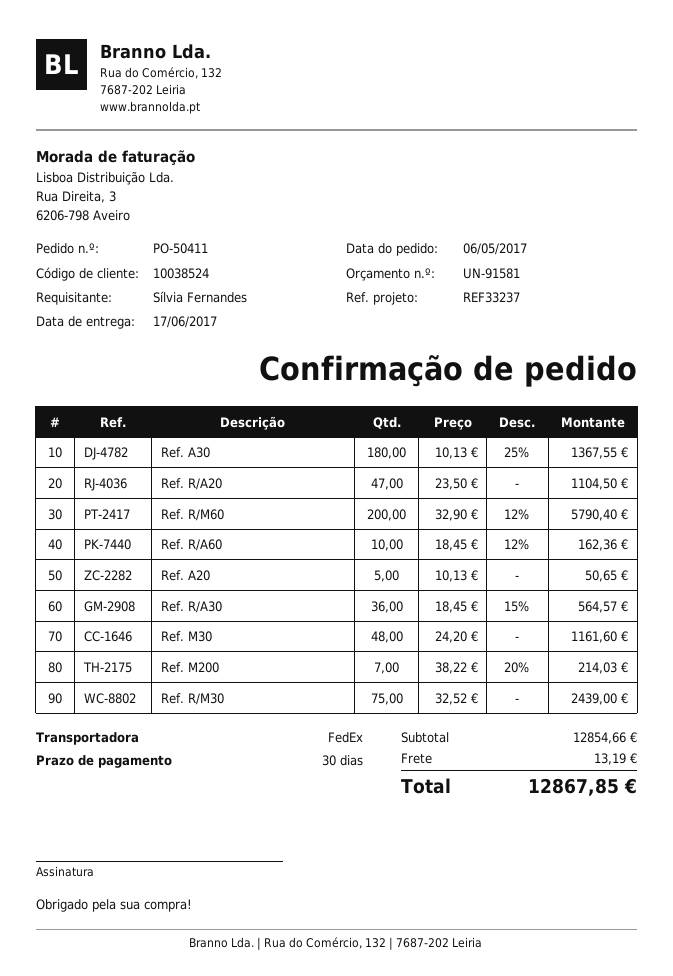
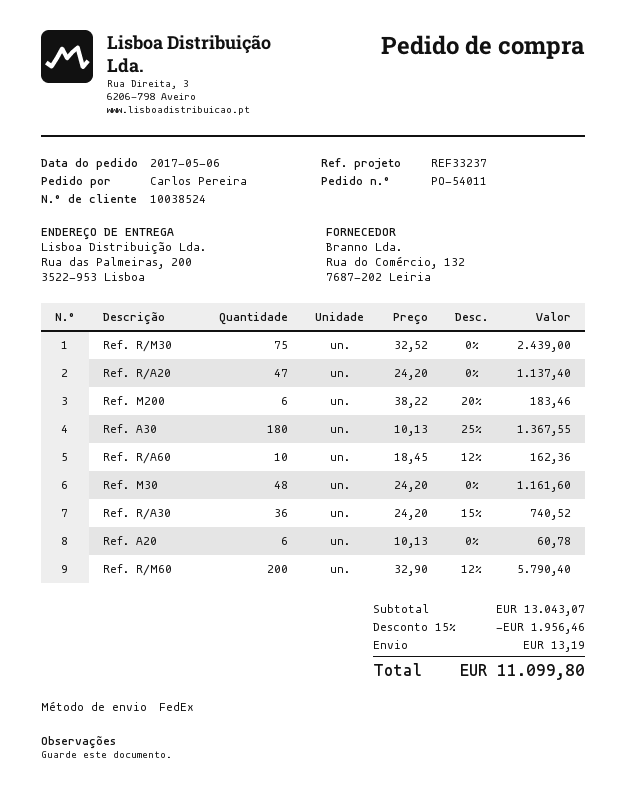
order number: PO-50411 -> PO-54011
ordered by: Sílvia Fernandes -> Carlos Pereira
Ref. R/A20: 47 x 23.50 = 1104.50 -> 47 x 24.20 = 1137.40
Ref. A20: 5 x 10.13 = 50.65 -> 6 x 10.13 = 60.78
Ref. R/A30: 36 x 18.45 - 15% = 564.57 -> 36 x 24.20 - 15% = 740.52
Ref. M200: 7 x 38.22 - 20% = 214.03 -> 6 x 38.22 - 20% = 183.46
subtotal: 12854.66 -> 13043.07
discount: none -> 15% = 1956.46
total: 12867.85 -> 11099.80

